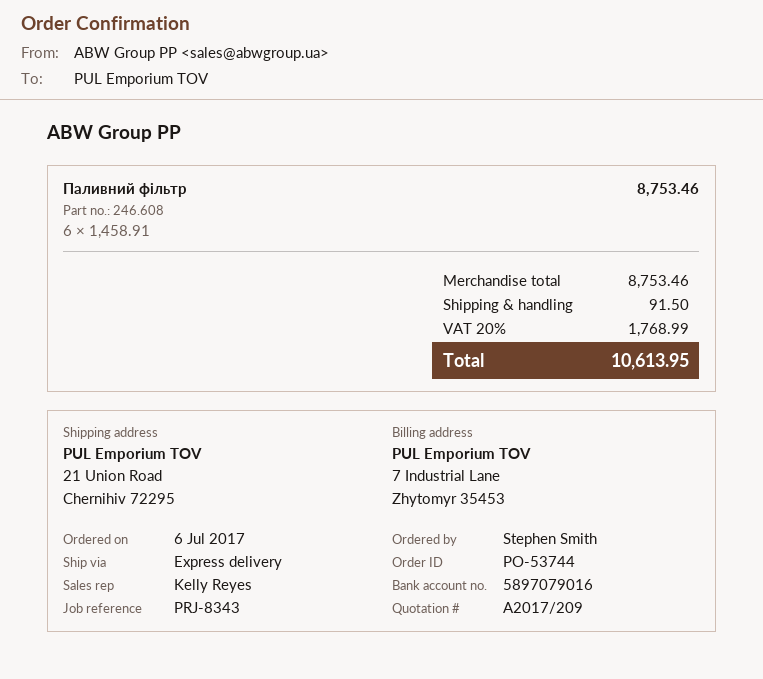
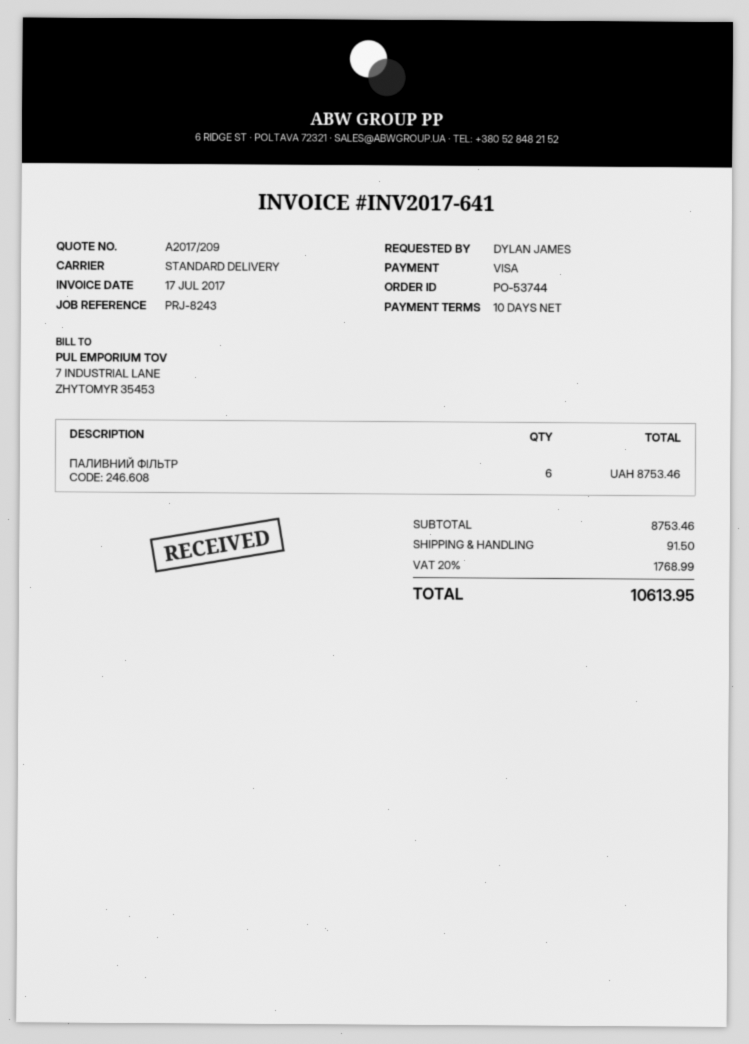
reference: PRJ-8343 -> PRJ-8243
ordered by: Stephen Smith -> DYLAN JAMES
shipping method: express -> standard

